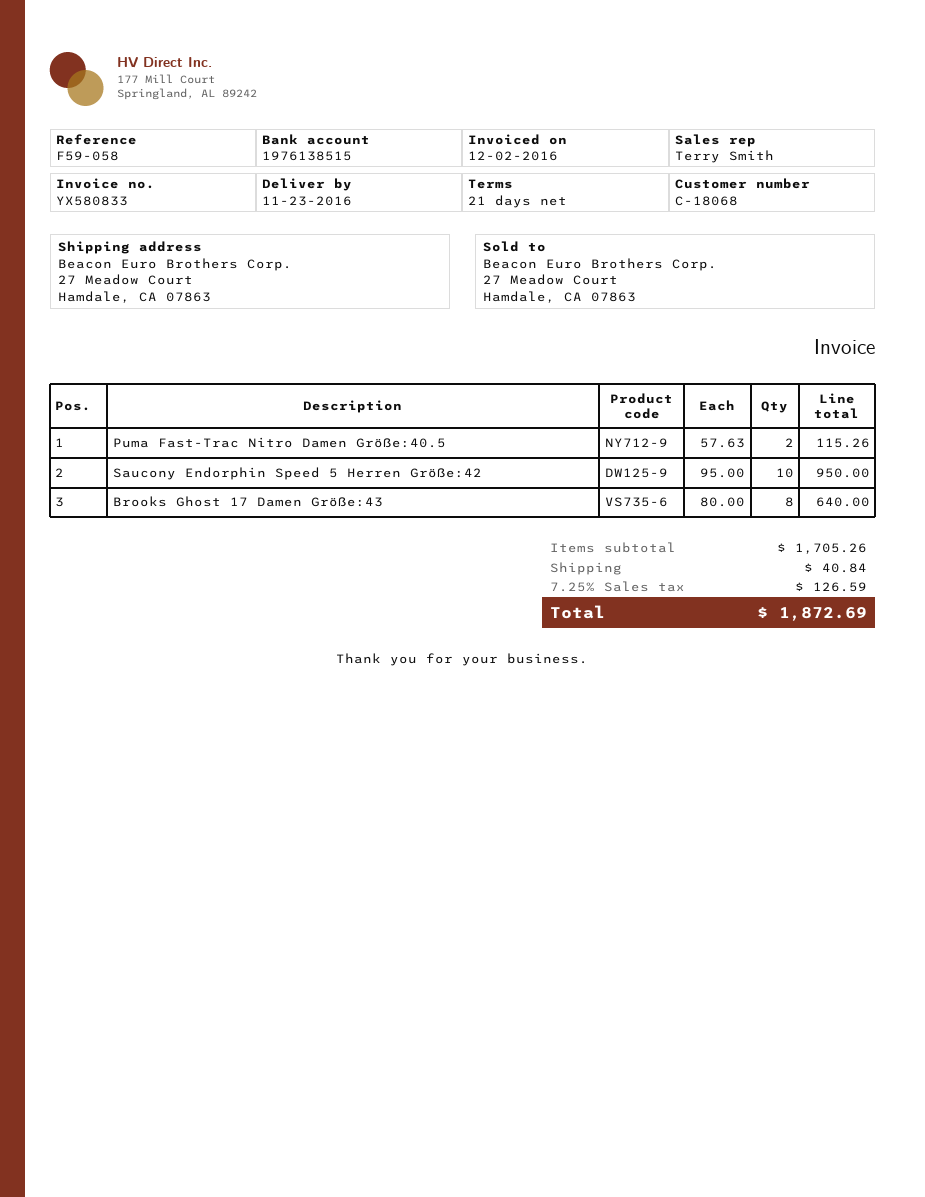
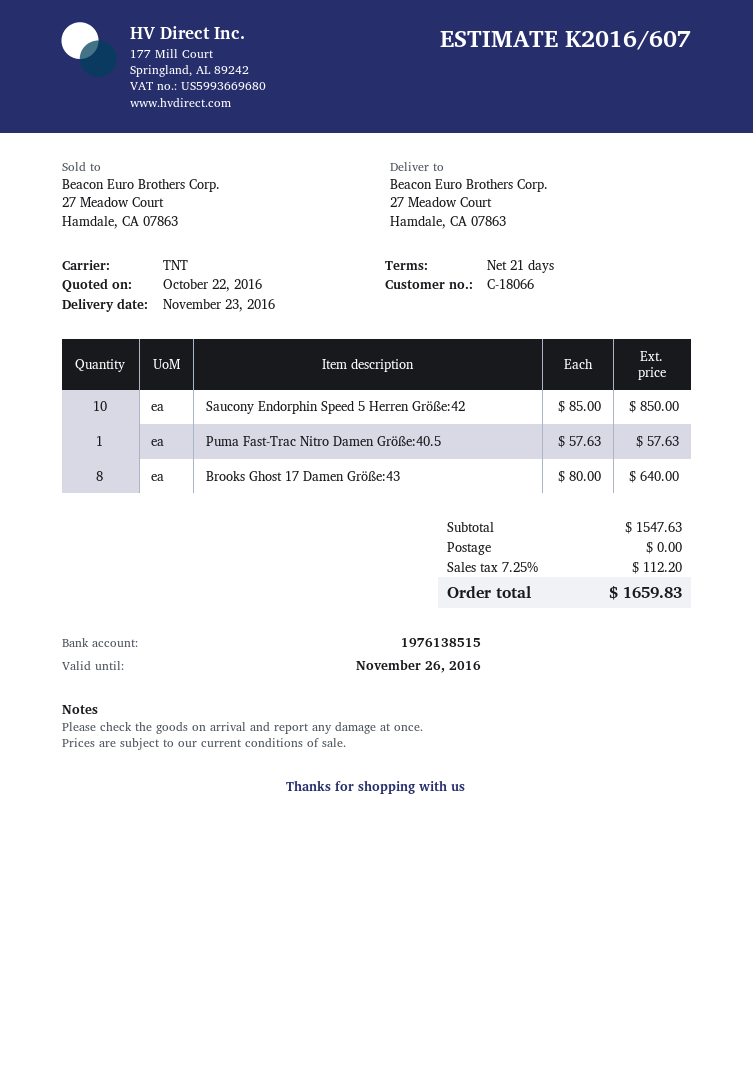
customer number: C-18068 -> C-18066
Puma Fast-Trac Nitro Damen Größe:40.5: 2 x 57.63 = 115.26 -> 1 x 57.63 = 57.63
Saucony Endorphin Speed 5 Herren Größe:42: 10 x 95.00 = 950.00 -> 10 x 85.00 = 850.00
subtotal: 1705.26 -> 1547.63
shipping: 40.84 -> 0.00
tax: 7.25% = 126.59 -> 7.25% = 112.20
total: 1872.69 -> 1659.83

